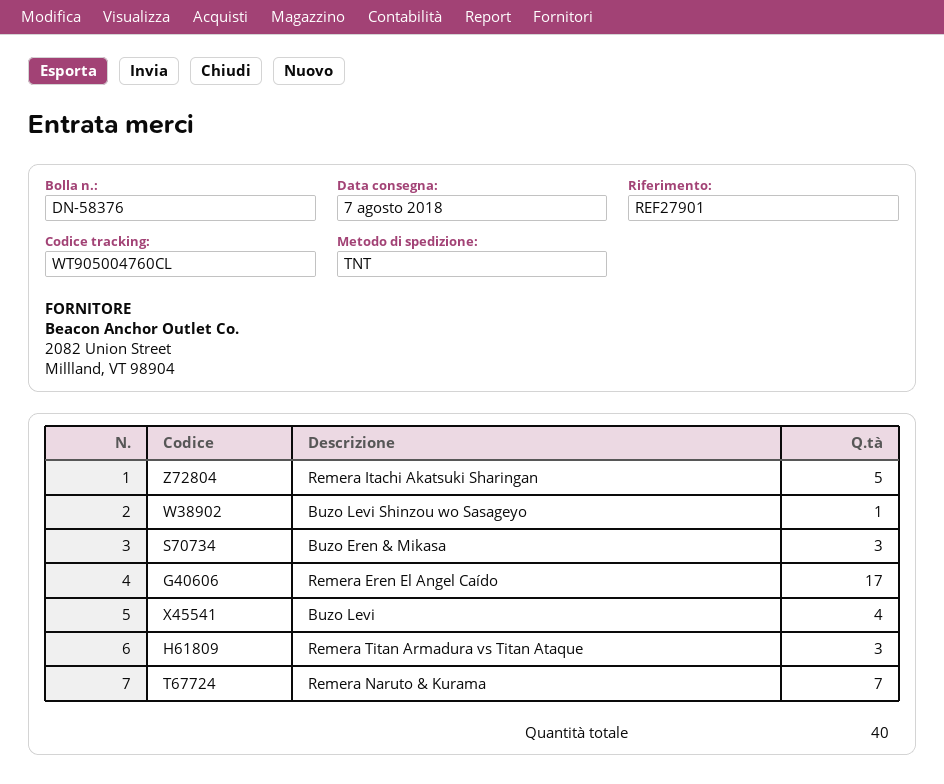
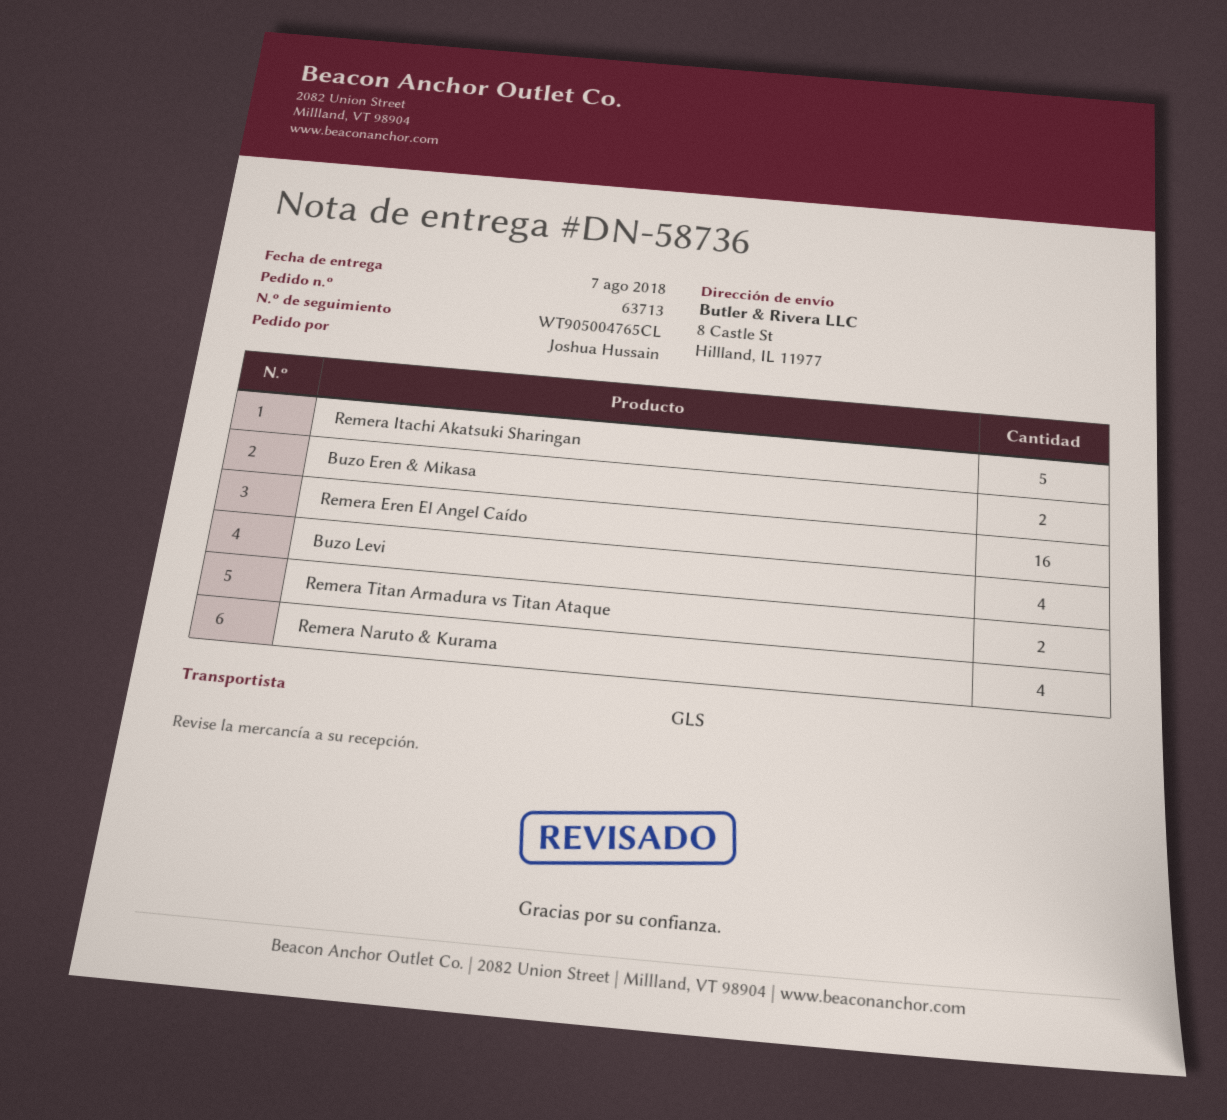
delivery note number: DN-58376 -> DN-58736
shipping method: TNT -> GLS
tracking number: WT905004760CL -> WT905004765CL
Buzo Levi Shinzou wo Sasageyo: 1 -> none
Buzo Eren & Mikasa: 3 -> 2
Remera Eren El Angel Caído: 17 -> 16
Remera Titan Armadura vs Titan Ataque: 3 -> 2
Remera Naruto & Kurama: 7 -> 4

